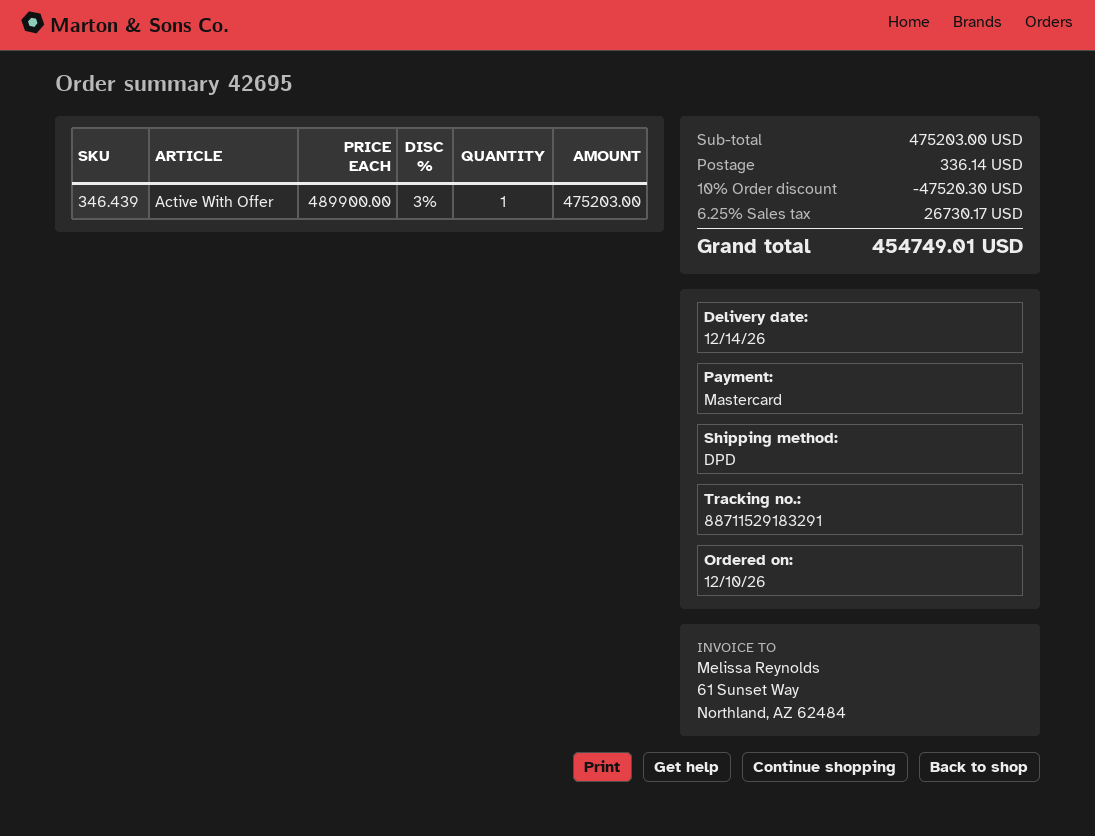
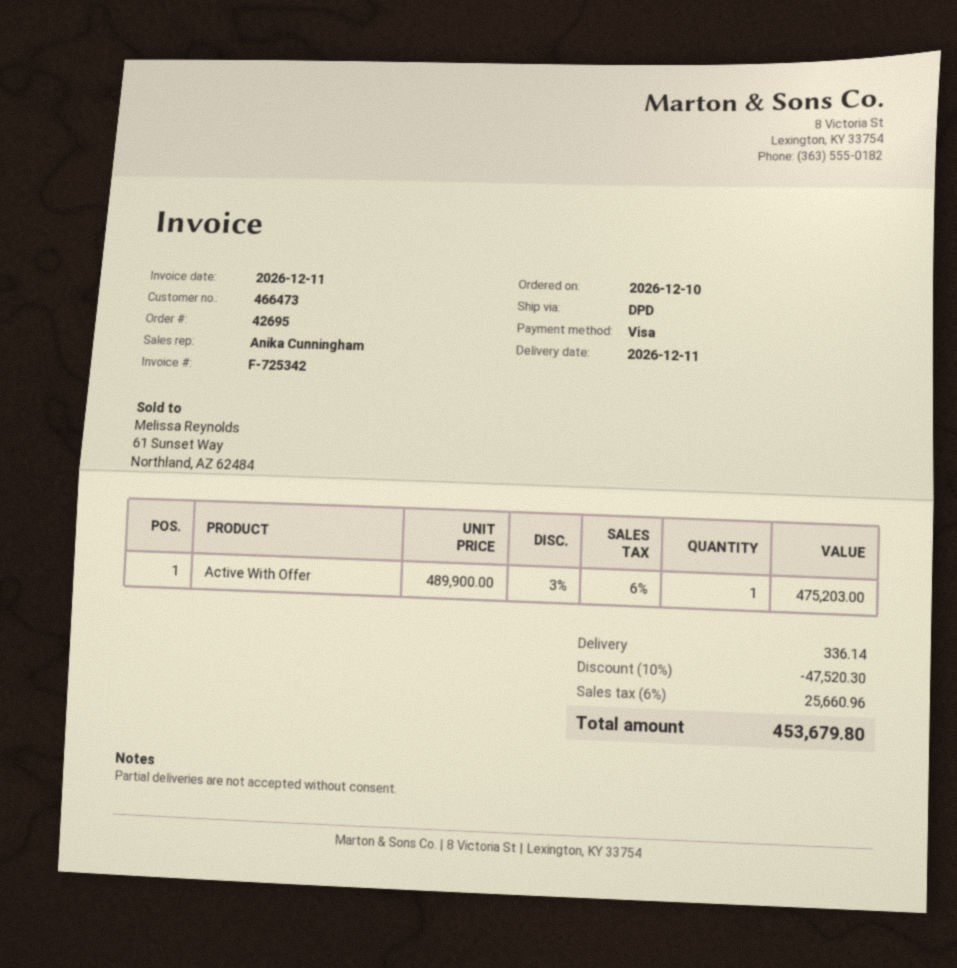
delivery date: 2026-12-14 -> 2026-12-11
payment method: Mastercard -> Visa
tax: 6.25% = 26730.17 -> 6% = 25660.96
total: 454749.01 -> 453679.80

